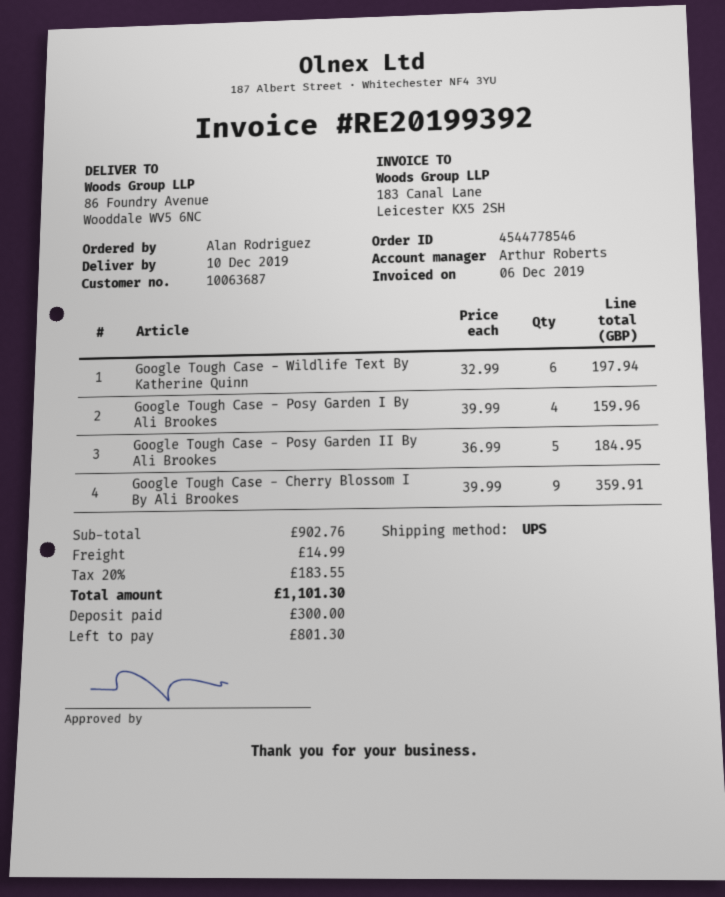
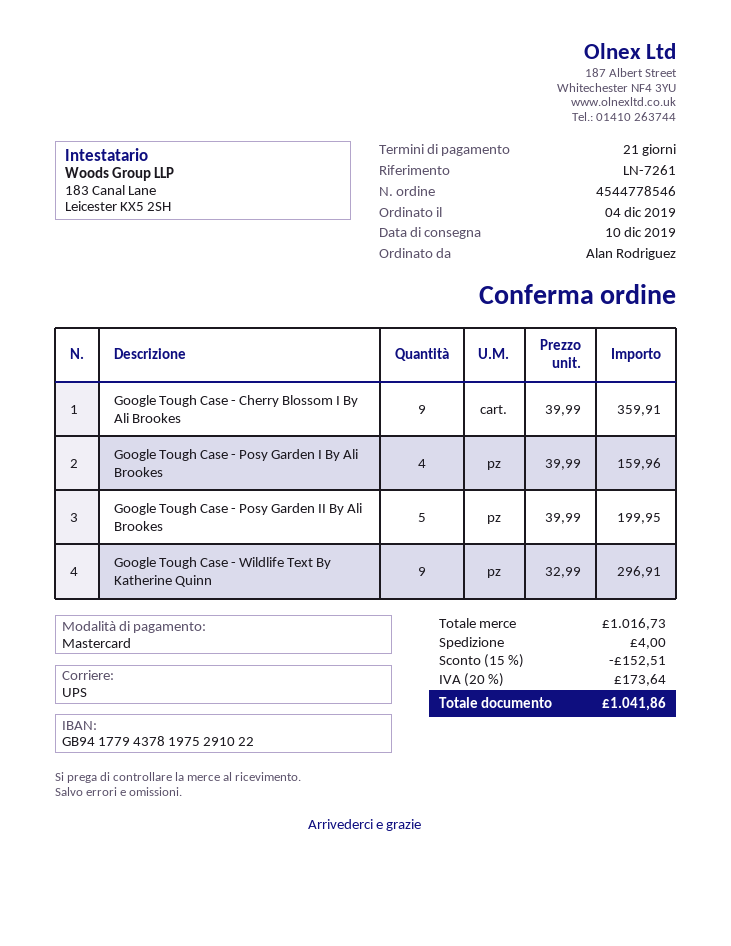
Google Tough Case - Wildlife Text By Katherine Quinn: 6 x 32.99 = 197.94 -> 9 x 32.99 = 296.91
Google Tough Case - Posy Garden II By Ali Brookes: 5 x 36.99 = 184.95 -> 5 x 39.99 = 199.95
subtotal: 902.76 -> 1016.73
discount: none -> 15% = 152.51
shipping: 14.99 -> 4.00
tax: 20% = 183.55 -> 20% = 173.64
total: 1101.30 -> 1041.86

